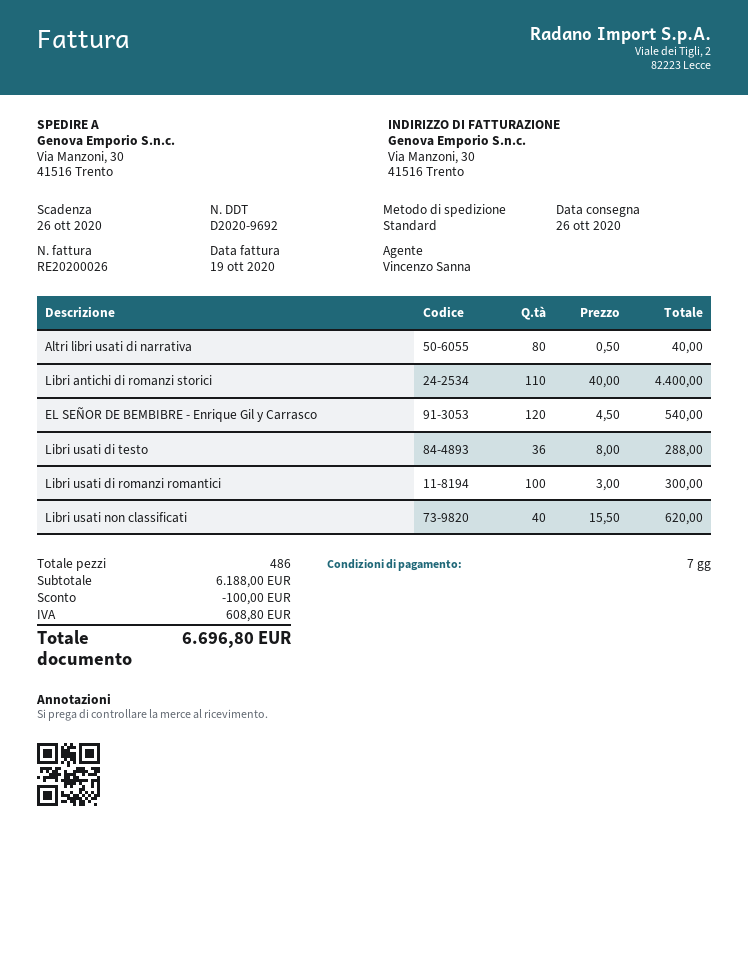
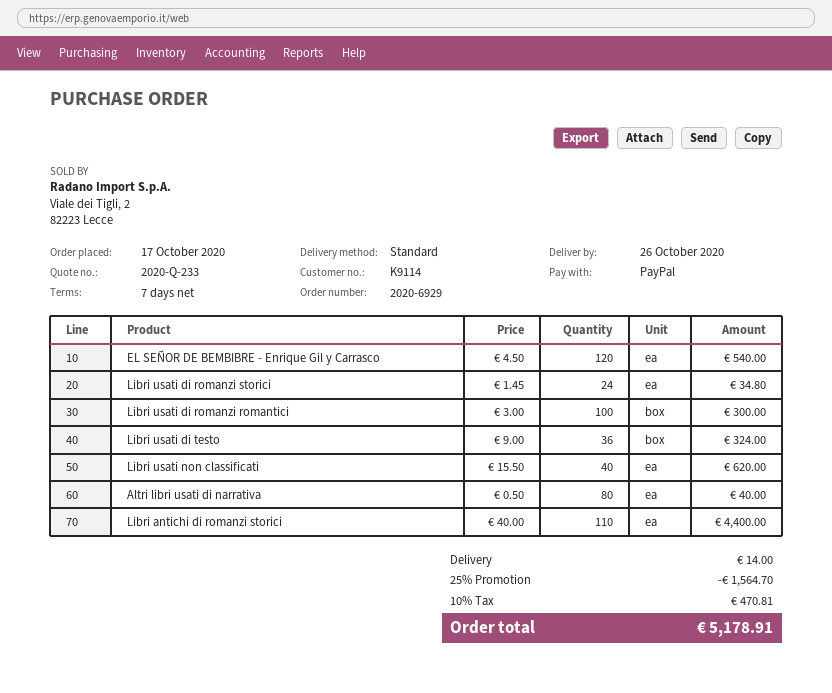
Libri usati di testo: 36 x 8.00 = 288.00 -> 36 x 9.00 = 324.00
Libri usati di romanzi storici: none -> 24 x 1.45 = 34.80
discount: 100.00 -> 1564.70
shipping: none -> 14.00
tax: 608.80 -> 470.81
total: 6696.80 -> 5178.91

